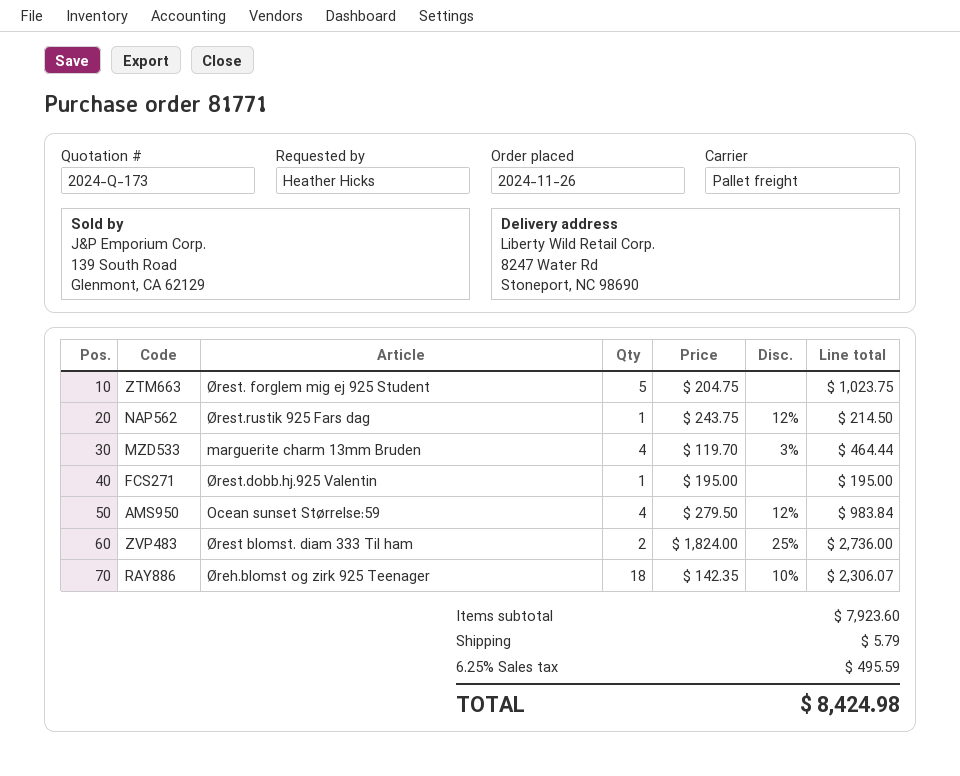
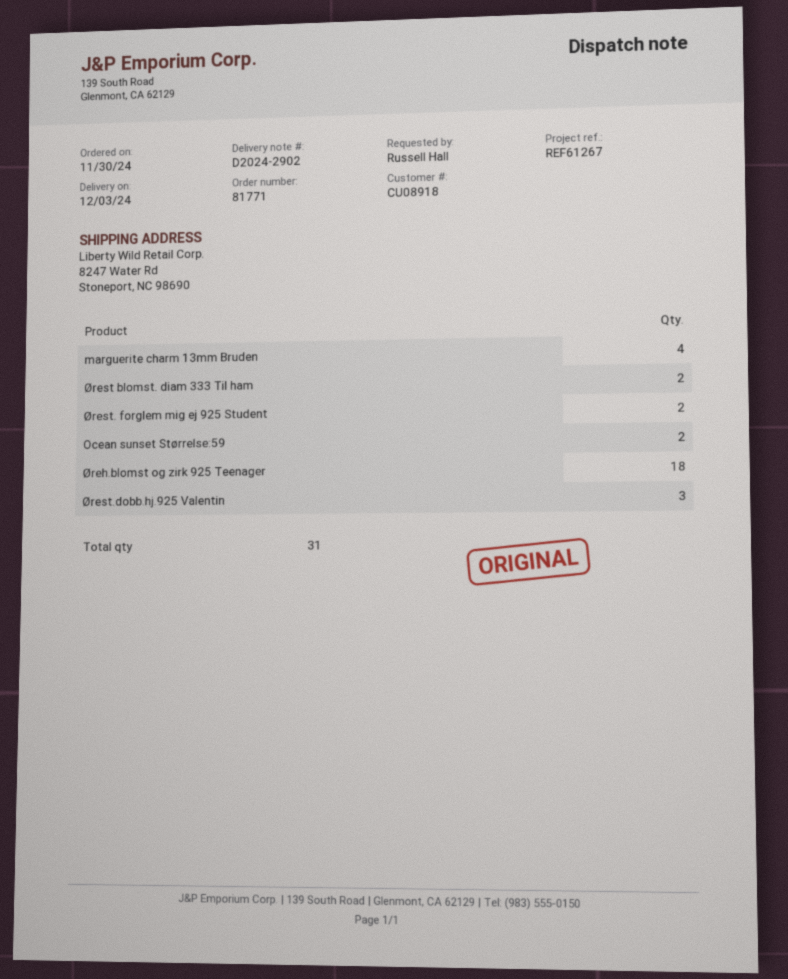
order date: 2024-11-26 -> 2024-11-30
ordered by: Heather Hicks -> Russell Hall
Ørest. forglem mig ej 925 Student: 5 -> 2
Ørest.rustik 925 Fars dag: 1 -> none
Ørest.dobb.hj.925 Valentin: 1 -> 3
Ocean sunset Størrelse:59: 4 -> 2

